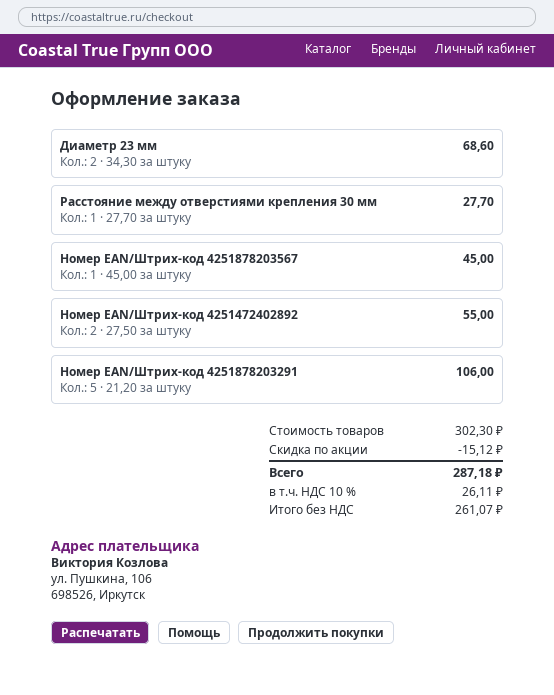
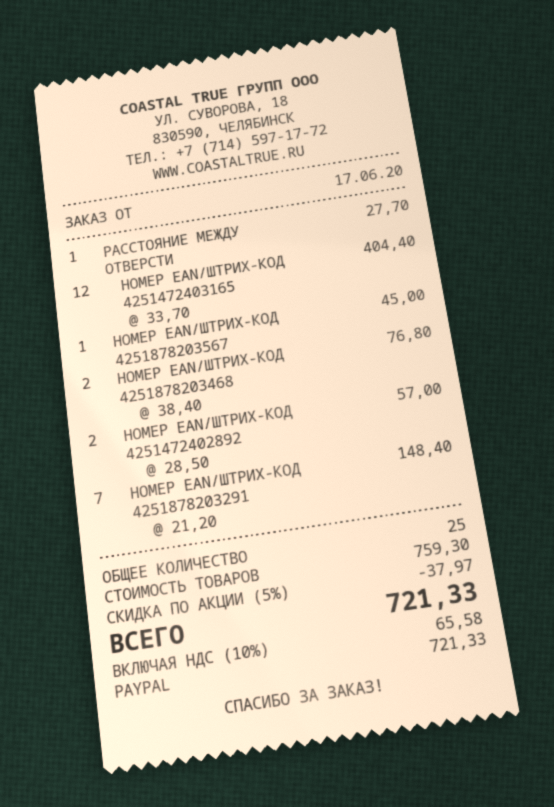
Диаметр 23 мм: 2 x 34.30 = 68.60 -> none
Номер EAN/Штрих-код 4251472402892: 2 x 27.50 = 55.00 -> 2 x 28.50 = 57.00
Номер EAN/Штрих-код 4251878203291: 5 x 21.20 = 106.00 -> 7 x 21.20 = 148.40
НОМЕР EAN/ШТРИХ-КОД 4251472403165: none -> 12 x 33.70 = 404.40
НОМЕР EAN/ШТРИХ-КОД 4251878203468: none -> 2 x 38.40 = 76.80
subtotal: 302.30 -> 759.30
discount: 15.12 -> 37.97
tax: 10% = 26.11 -> 10% = 65.58
total: 287.18 -> 721.33

